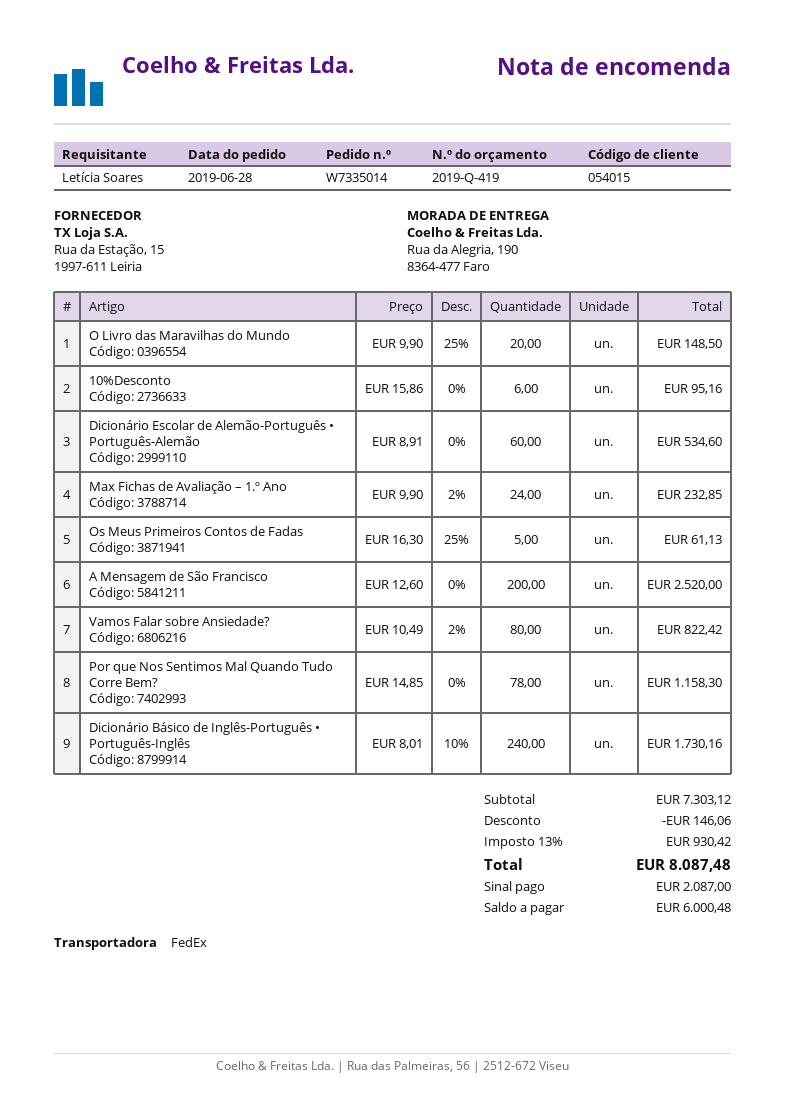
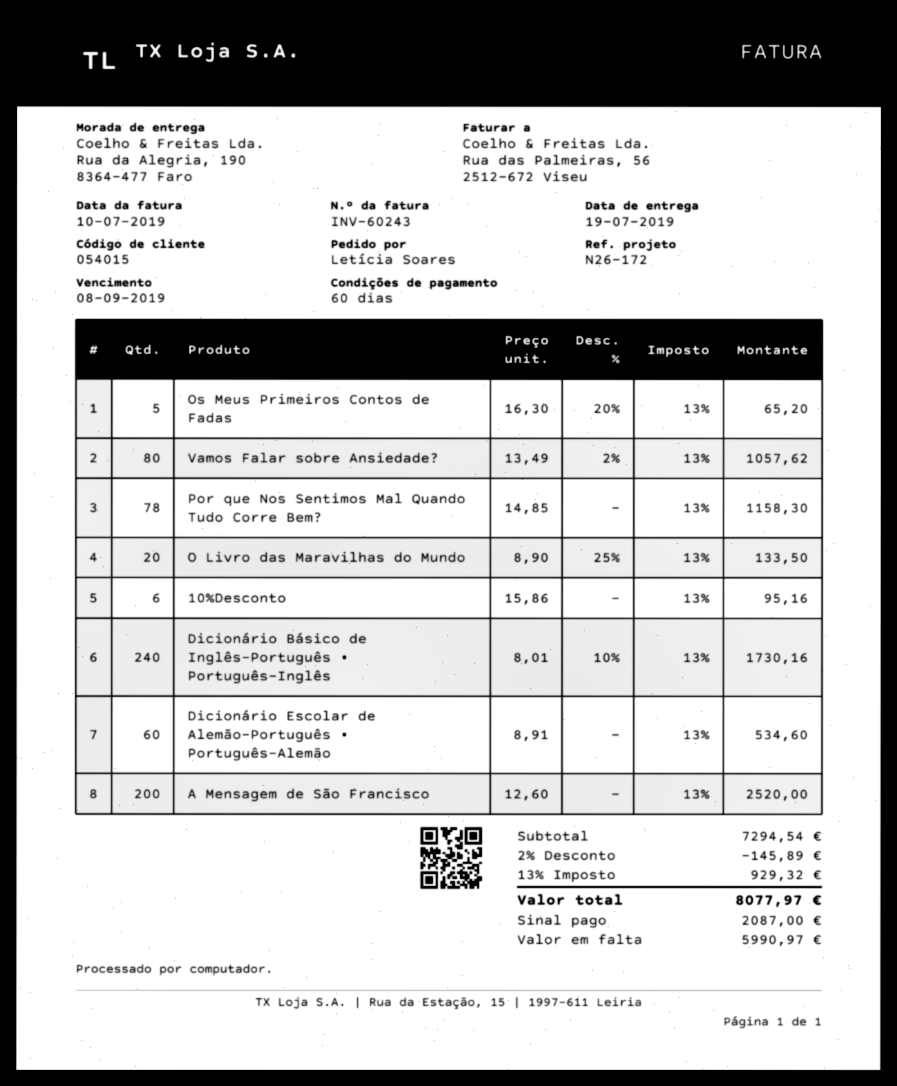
O Livro das Maravilhas do Mundo: 20 x 9.90 - 25% = 148.50 -> 20 x 8.90 - 25% = 133.50
Max Fichas de Avaliação – 1.º Ano: 24 x 9.90 - 2% = 232.85 -> none
Os Meus Primeiros Contos de Fadas: 5 x 16.30 - 25% = 61.13 -> 5 x 16.30 - 20% = 65.20
Vamos Falar sobre Ansiedade?: 80 x 10.49 - 2% = 822.42 -> 80 x 13.49 - 2% = 1057.62
subtotal: 7303.12 -> 7294.54
discount: 146.06 -> 145.89
tax: 13% = 930.42 -> 13% = 929.32
total: 8087.48 -> 8077.97
balance: 6000.48 -> 5990.97

